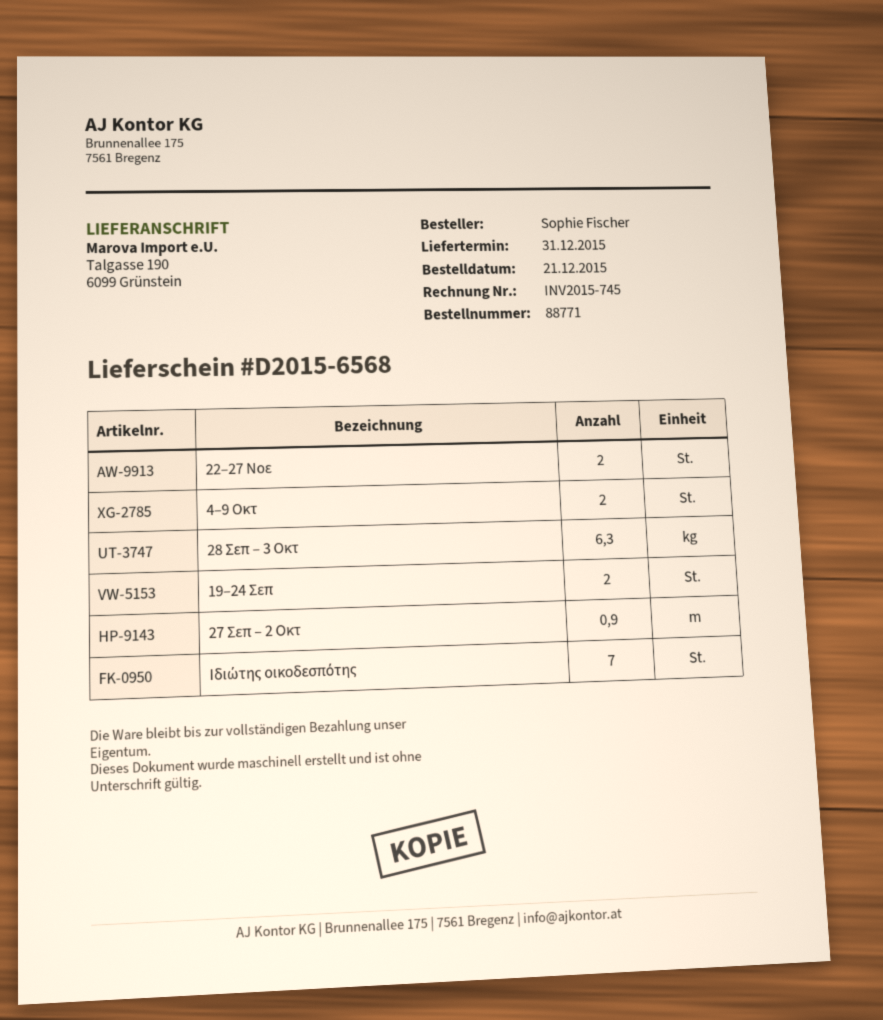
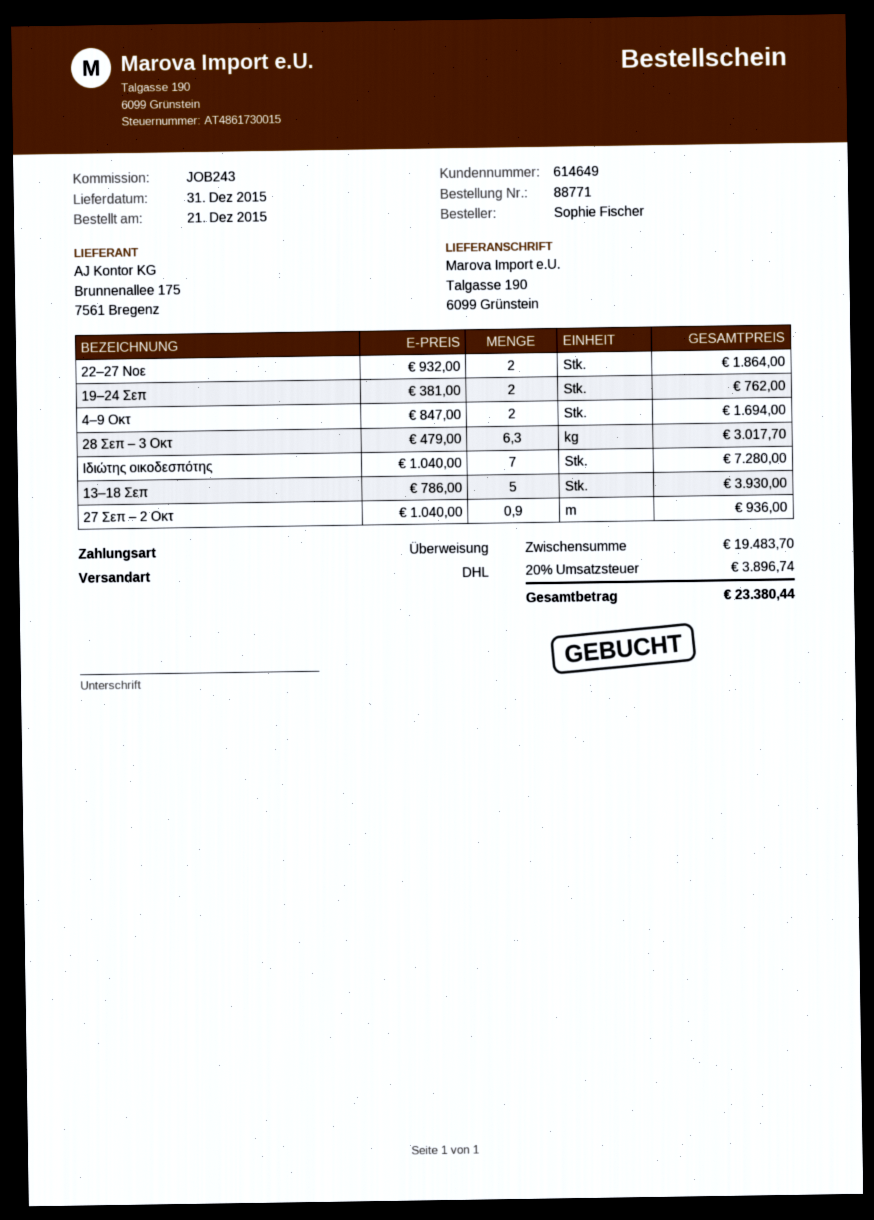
13–18 Σεπ: none -> 5

